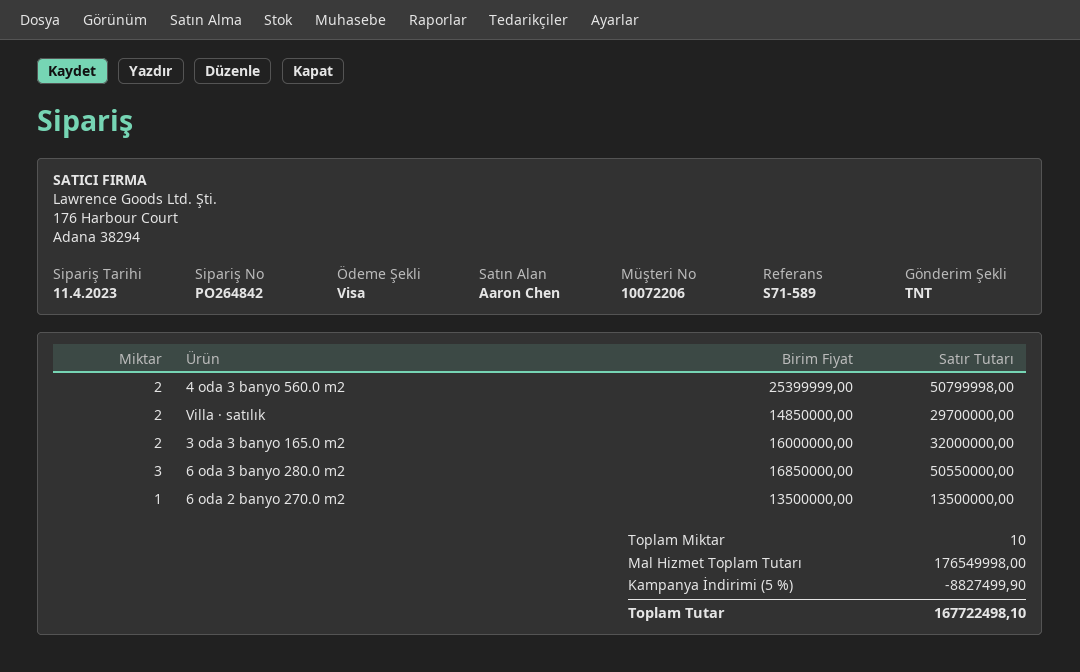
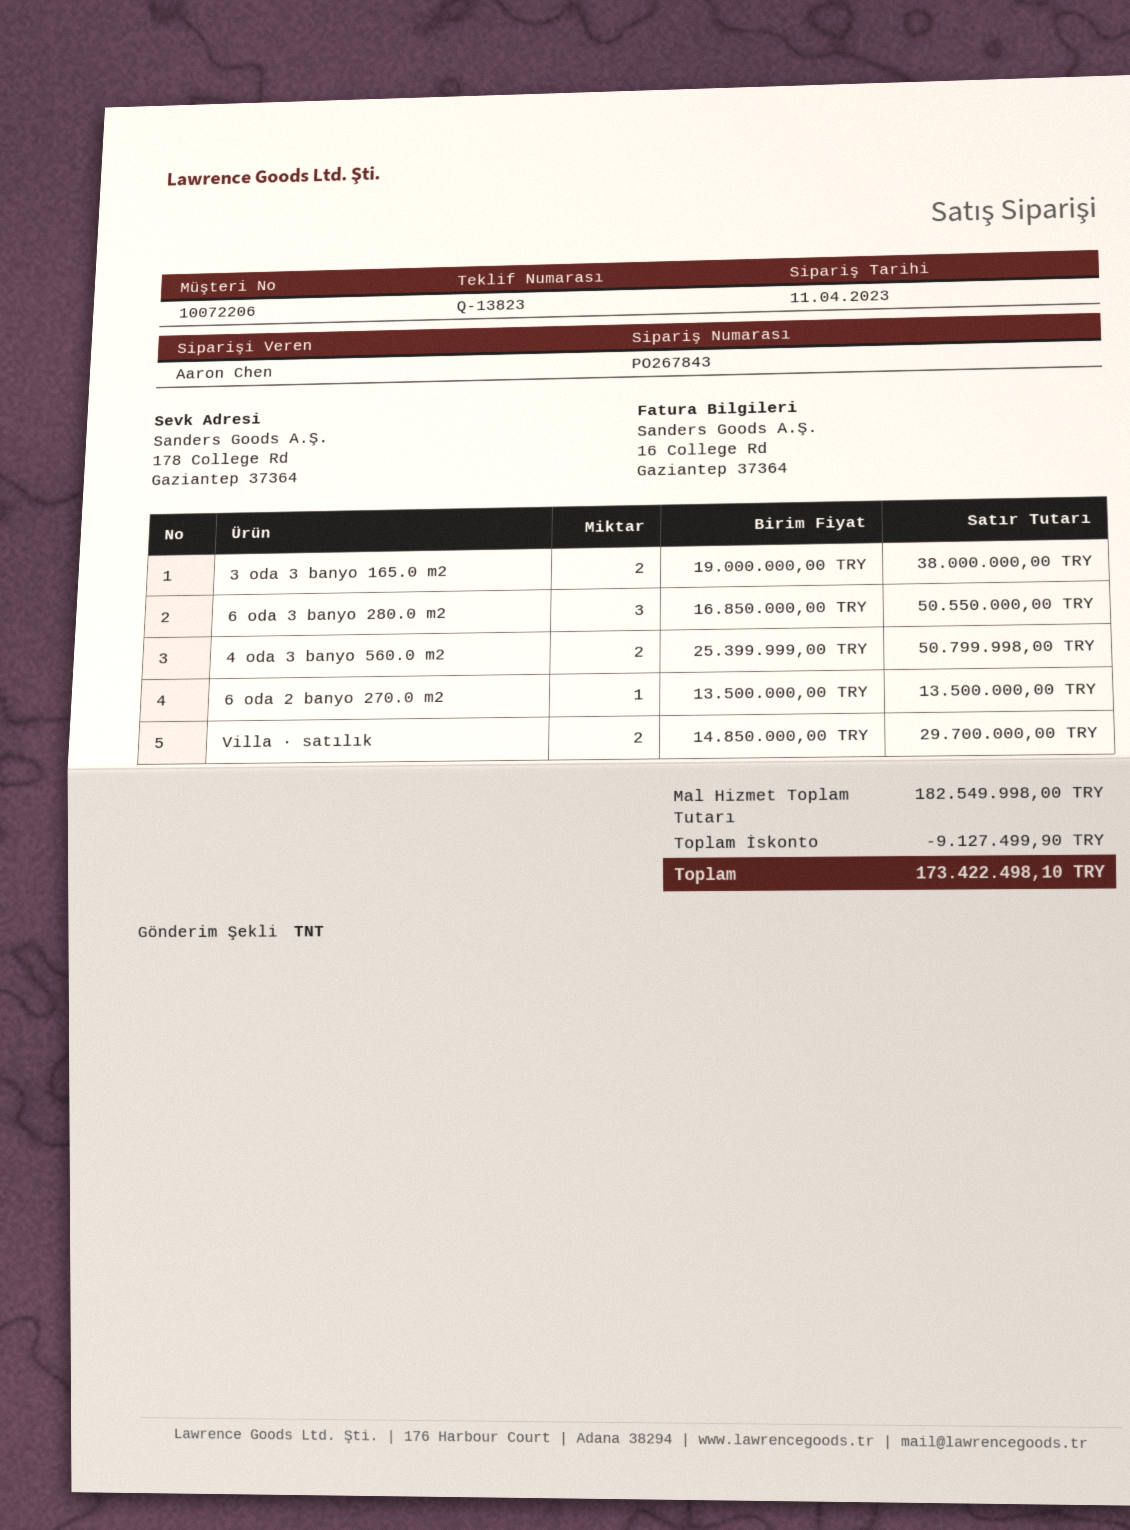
order number: PO264842 -> PO267843
3 oda 3 banyo 165.0 m2: 2 x 16000000.00 = 32000000.00 -> 2 x 19000000.00 = 38000000.00
subtotal: 176549998.00 -> 182549998.00
discount: 8827499.90 -> 9127499.90
total: 167722498.10 -> 173422498.10

